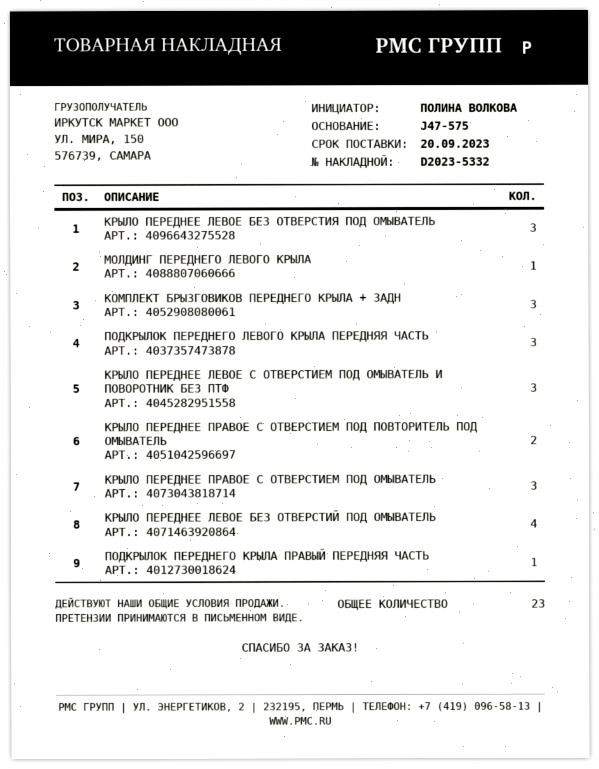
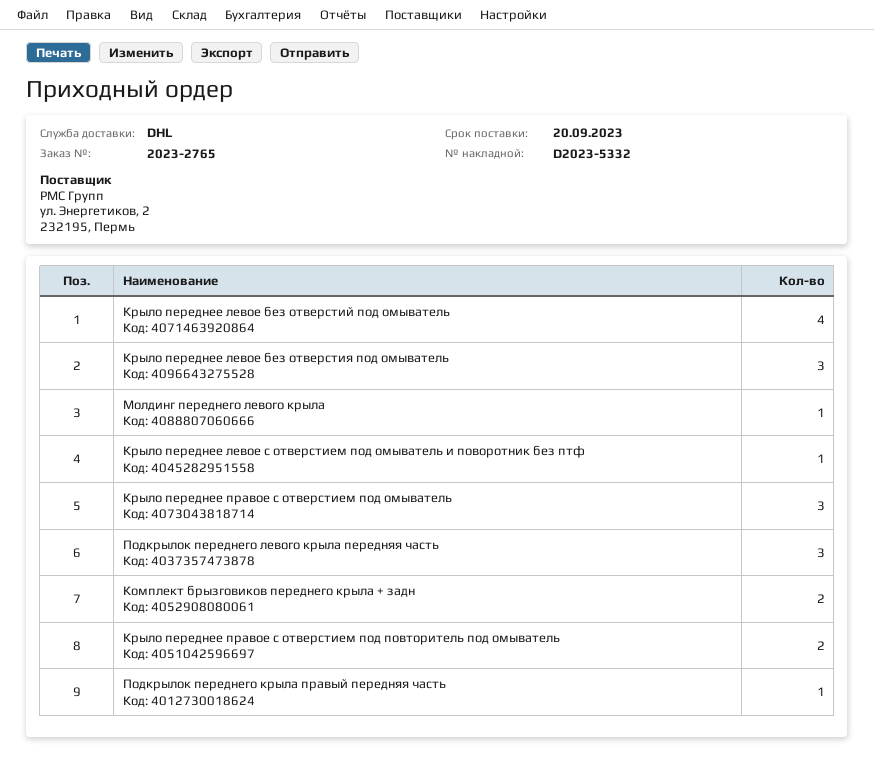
КОМПЛЕКТ БРЫЗГОВИКОВ ПЕРЕДНЕГО КРЫЛА + ЗАДН: 3 -> 2
КРЫЛО ПЕРЕДНЕЕ ЛЕВОЕ С ОТВЕРСТИЕМ ПОД ОМЫВАТЕЛЬ И ПОВОРОТНИК БЕЗ ПТФ: 3 -> 1

